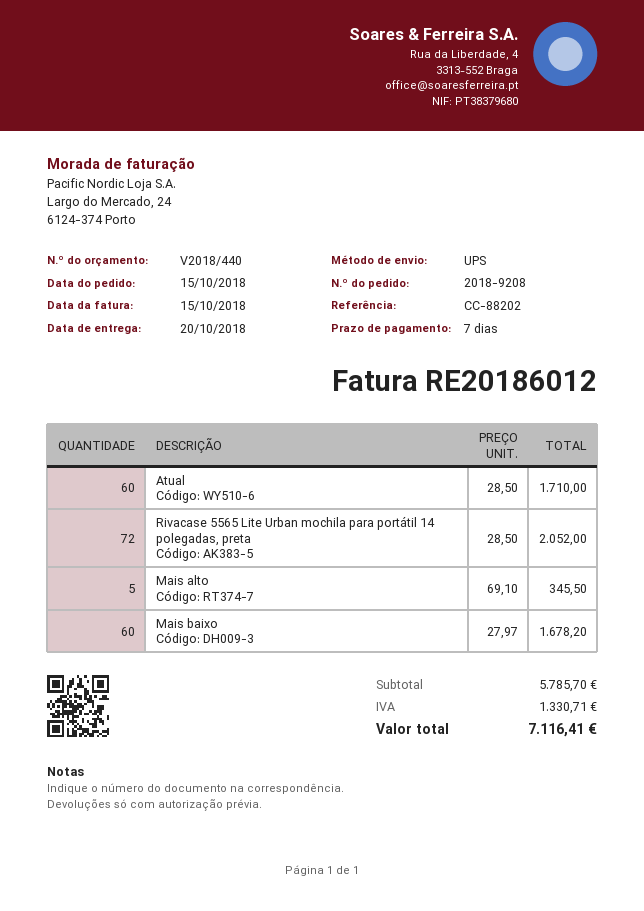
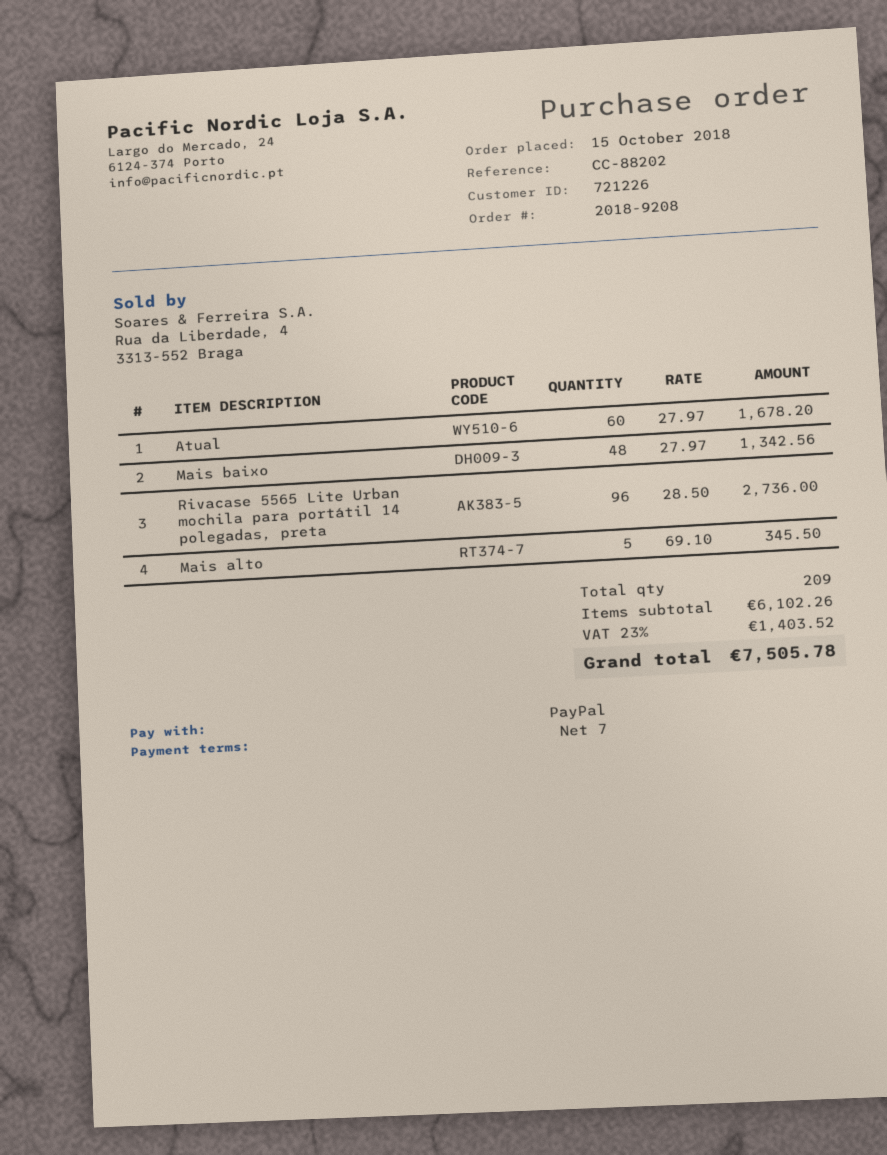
Atual: 60 x 28.50 = 1710.00 -> 60 x 27.97 = 1678.20
Rivacase 5565 Lite Urban mochila para portátil 14 polegadas, preta: 72 x 28.50 = 2052.00 -> 96 x 28.50 = 2736.00
Mais baixo: 60 x 27.97 = 1678.20 -> 48 x 27.97 = 1342.56
subtotal: 5785.70 -> 6102.26
tax: 1330.71 -> 1403.52
total: 7116.41 -> 7505.78

